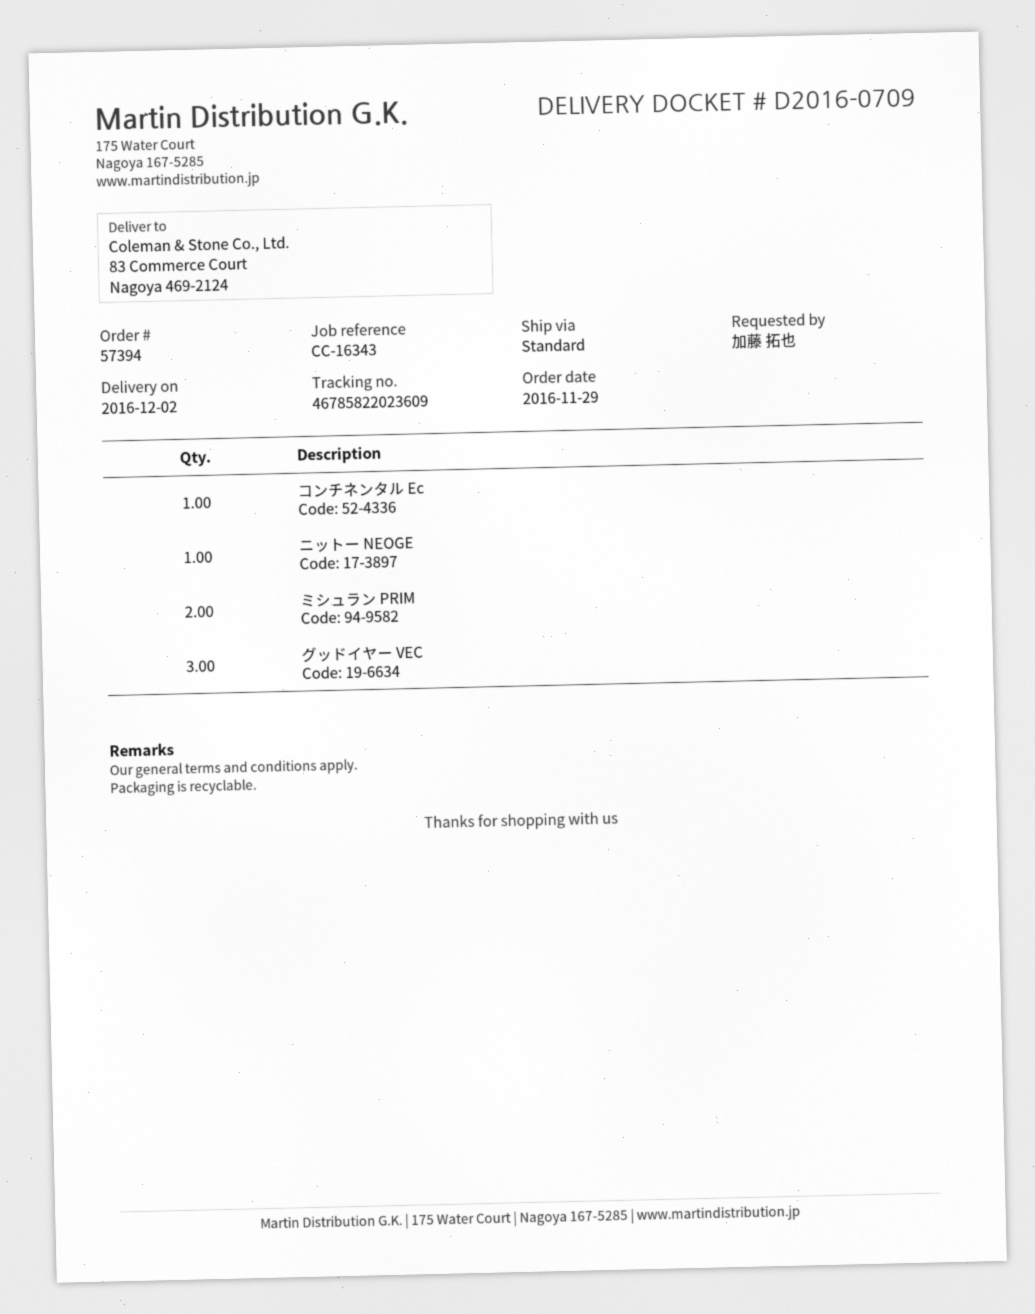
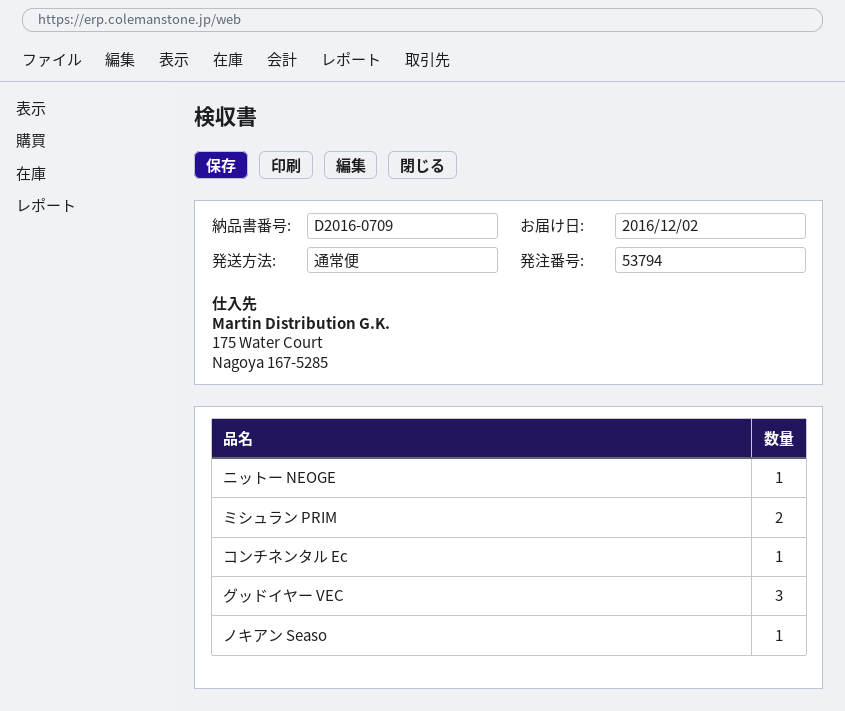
order number: 57394 -> 53794
ノキアン Seaso: none -> 1

